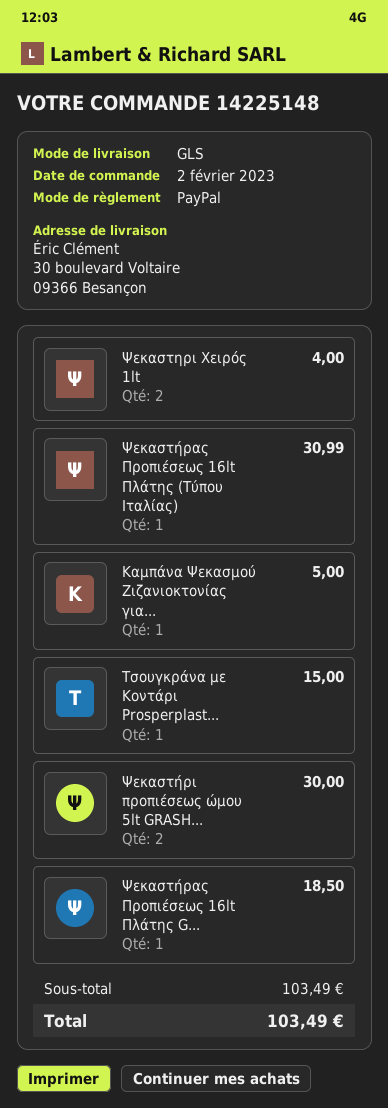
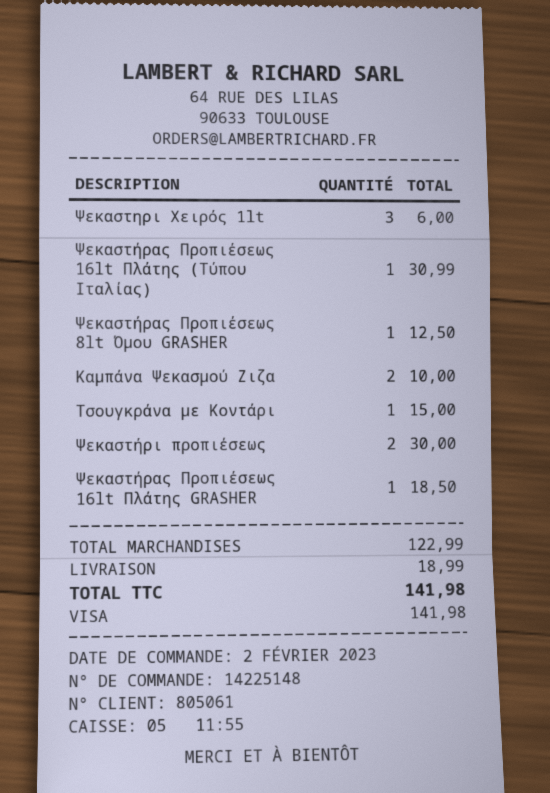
payment method: PayPal -> Visa
Ψεκαστηρι Χειρός 1lt: 2 for 4.00 -> 3 for 6.00
Καμπάνα Ψεκασμού Ζιζανιοκτονίας για...: 1 for 5.00 -> 2 for 10.00
Ψεκαστήρας Προπιέσεως 8lt Όμου GRASHER: none -> 1 for 12.50
subtotal: 103.49 -> 122.99
shipping: none -> 18.99
total: 103.49 -> 141.98

